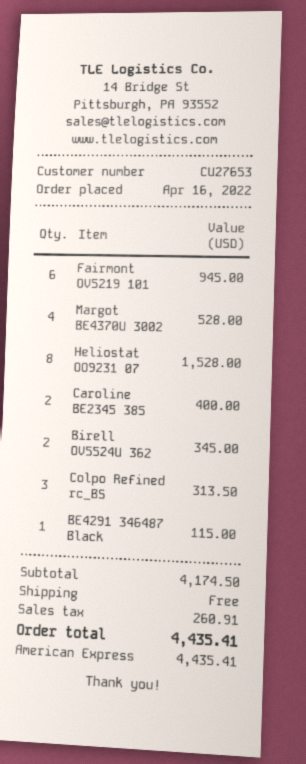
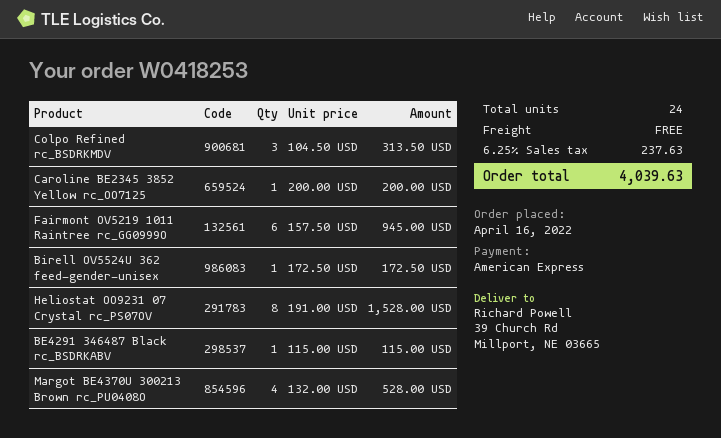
Caroline BE2345 385: 2 for 400.00 -> 1 for 200.00
Birell OV5524U 362: 2 for 345.00 -> 1 for 172.50
tax: 260.91 -> 237.63
total: 4435.41 -> 4039.63

